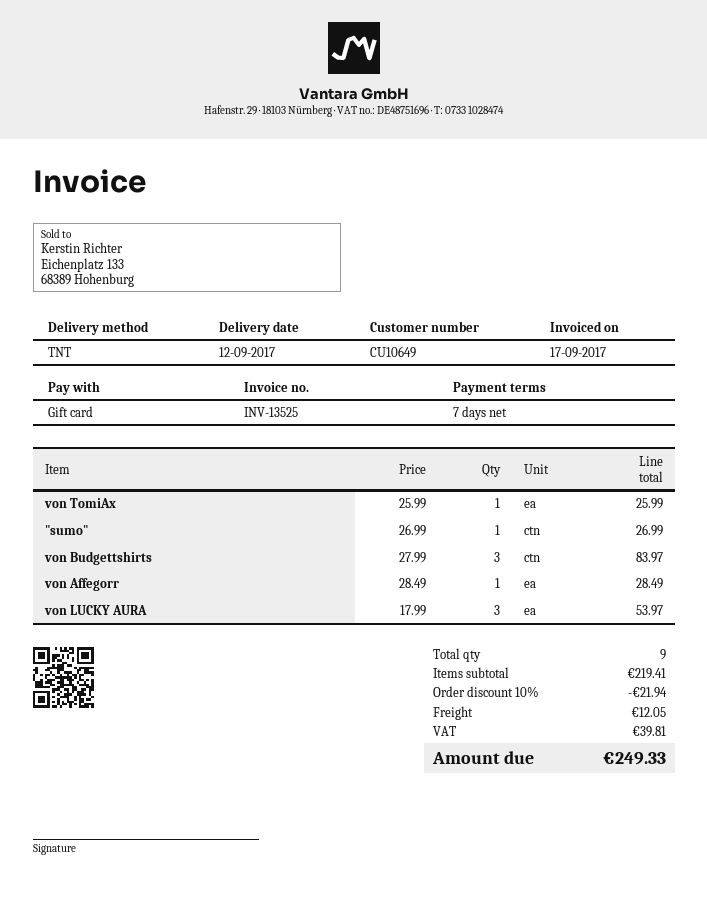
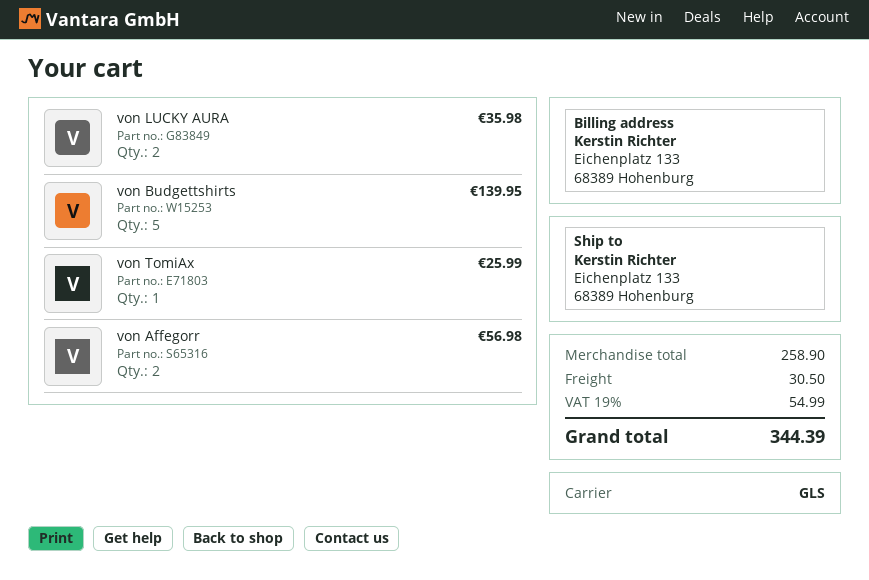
shipping method: TNT -> GLS
"sumo": 1 for 26.99 -> none
von Budgettshirts: 3 for 83.97 -> 5 for 139.95
von Affegorr: 1 for 28.49 -> 2 for 56.98
von LUCKY AURA: 3 for 53.97 -> 2 for 35.98
subtotal: 219.41 -> 258.90
discount: 10% = 21.94 -> none
shipping: 12.05 -> 30.50
tax: 39.81 -> 54.99
total: 249.33 -> 344.39

